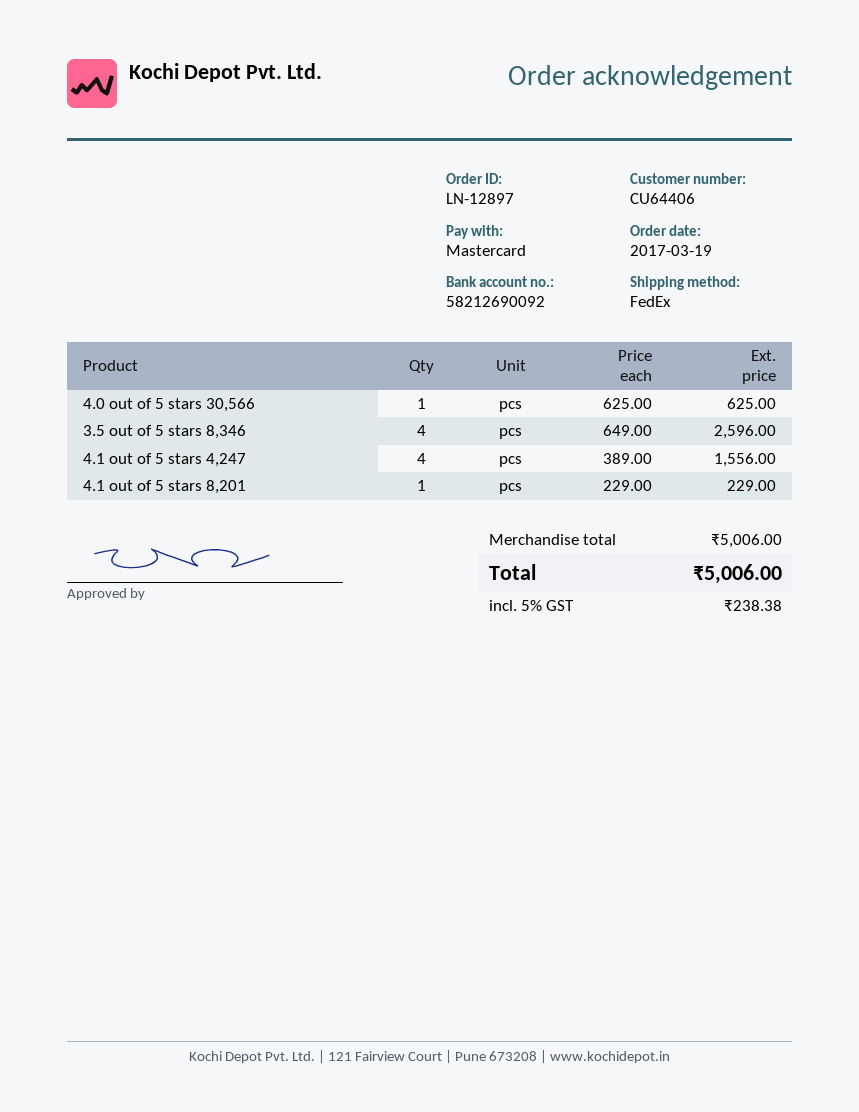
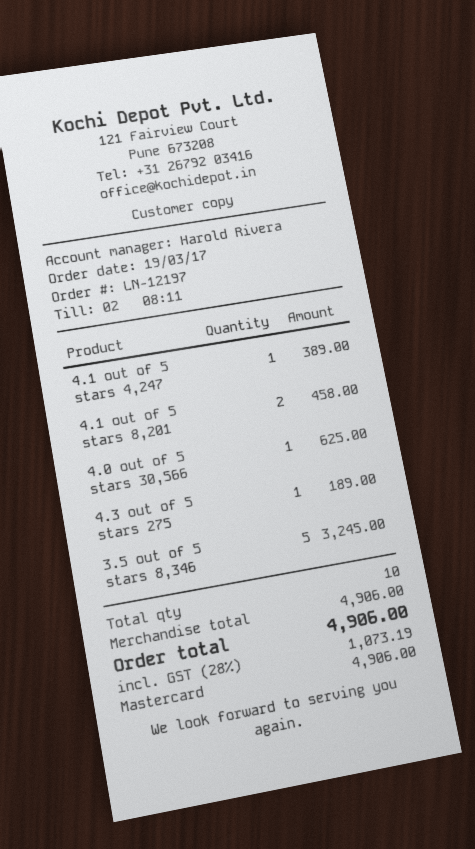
order number: LN-12897 -> LN-12197
3.5 out of 5 stars 8,346: 4 for 2596.00 -> 5 for 3245.00
4.1 out of 5 stars 4,247: 4 for 1556.00 -> 1 for 389.00
4.1 out of 5 stars 8,201: 1 for 229.00 -> 2 for 458.00
4.3 out of 5 stars 275: none -> 1 for 189.00
subtotal: 5006.00 -> 4906.00
tax: 5% = 238.38 -> 28% = 1073.19
total: 5006.00 -> 4906.00

